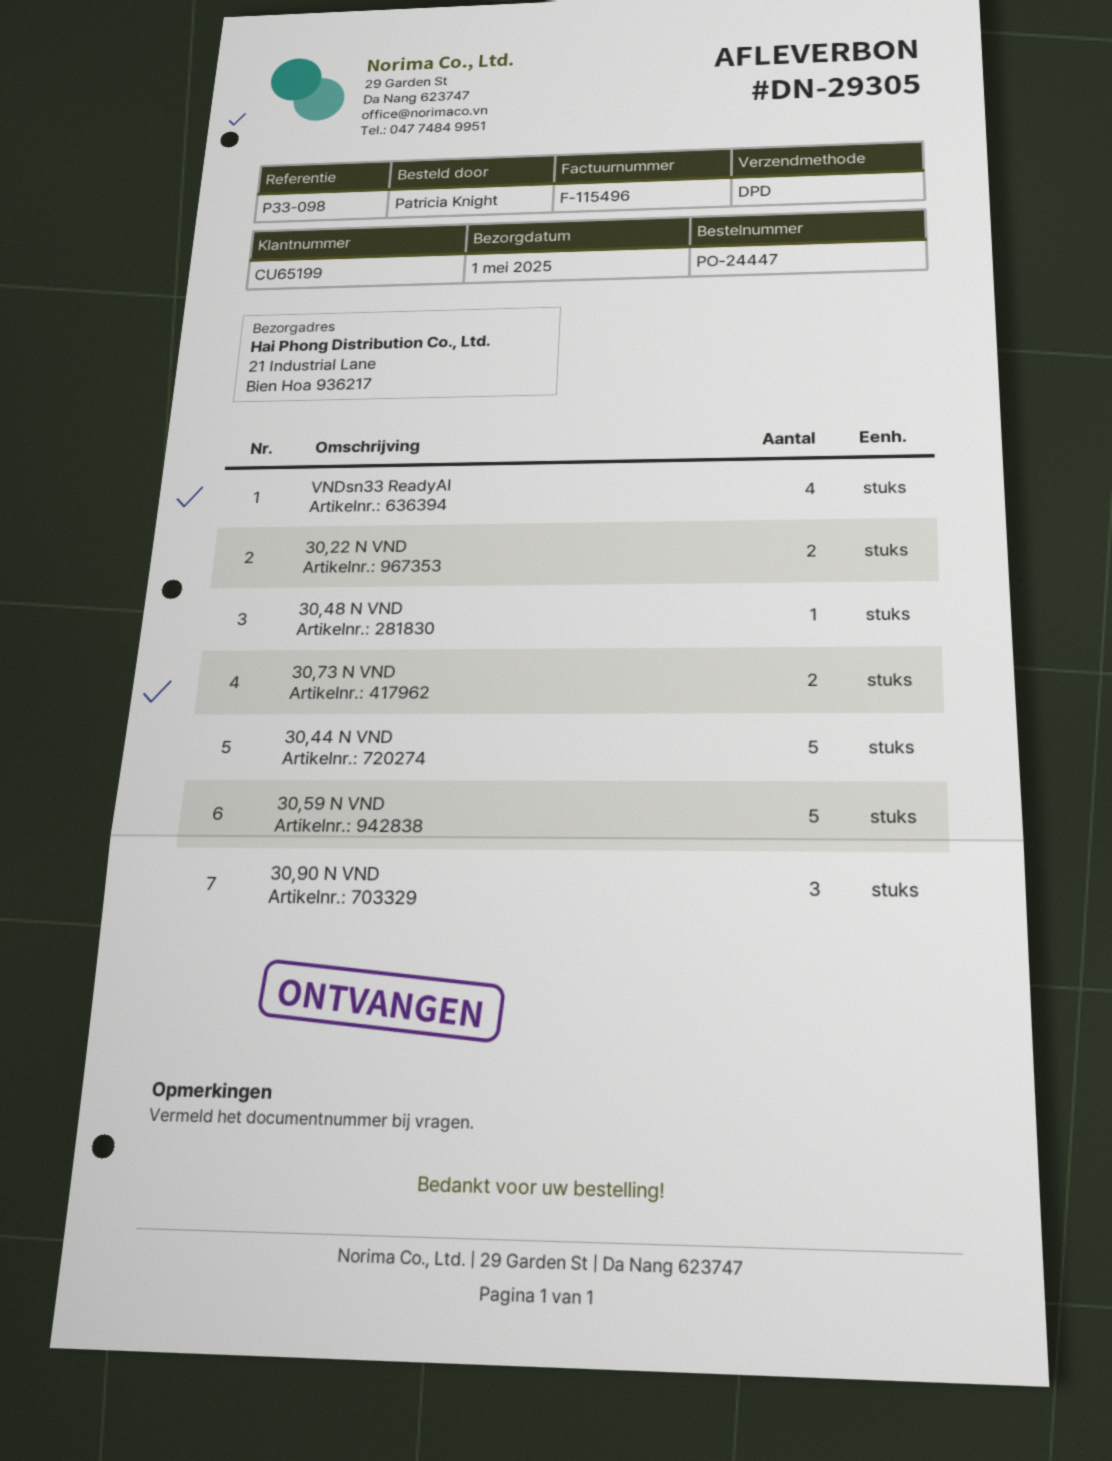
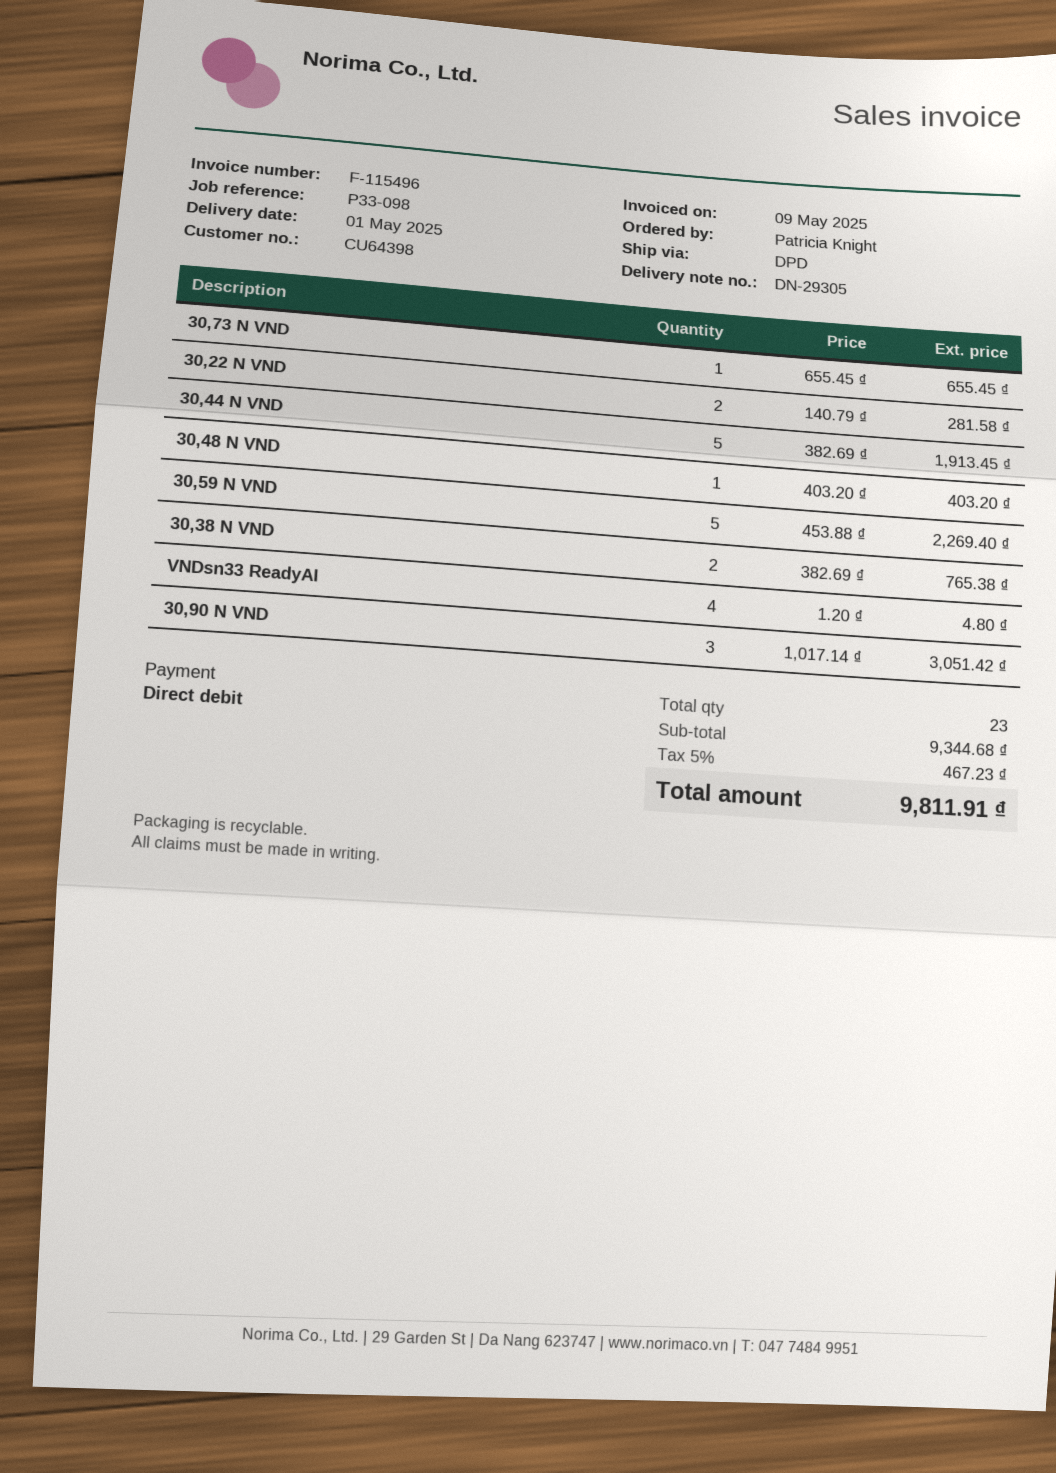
customer number: CU65199 -> CU64398
30,73 N VND: 2 -> 1
30,38 N VND: none -> 2

